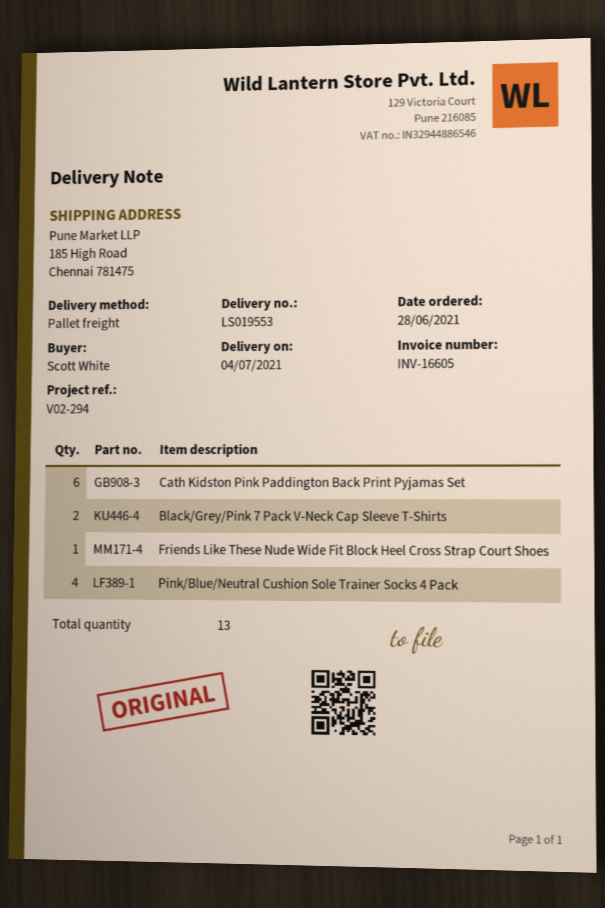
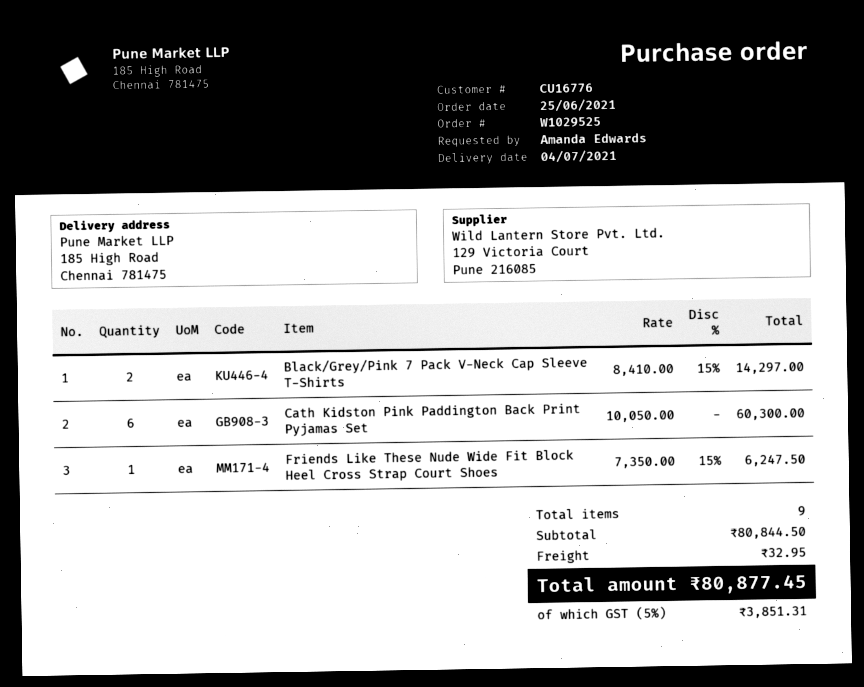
order date: 2021-06-28 -> 2021-06-25
ordered by: Scott White -> Amanda Edwards
Pink/Blue/Neutral Cushion Sole Trainer Socks 4 Pack: 4 -> none
total quantity: 13 -> 9

